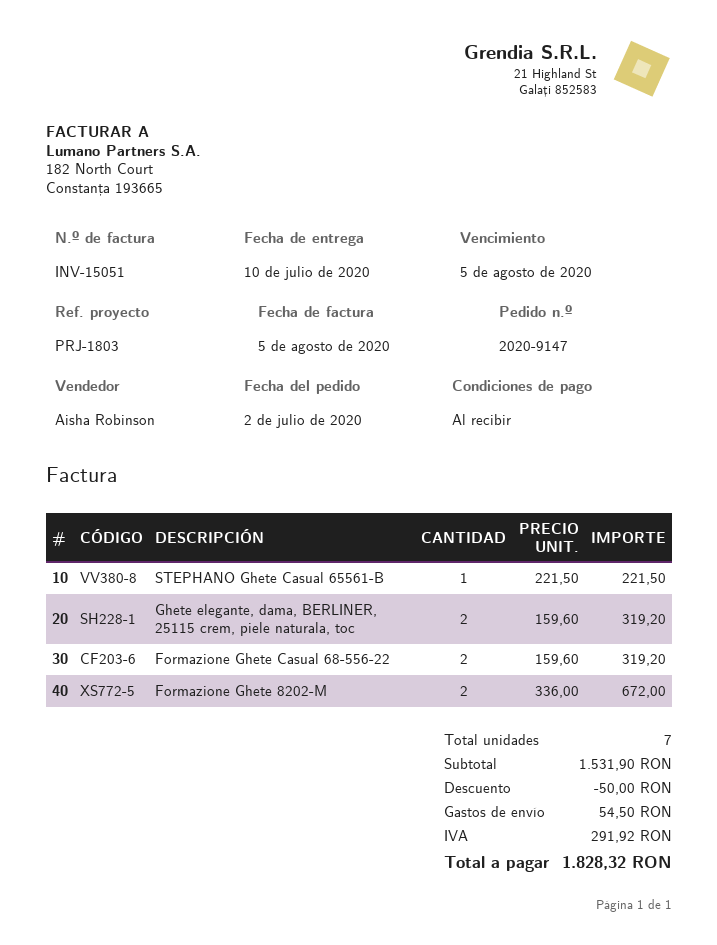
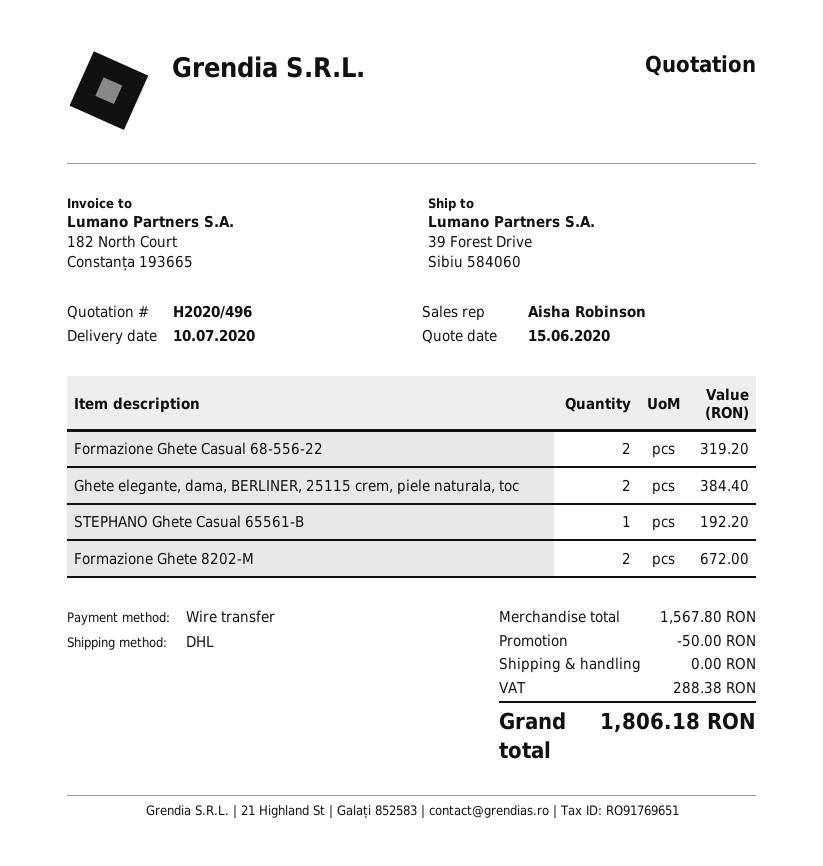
STEPHANO Ghete Casual 65561-B: 1 for 221.50 -> 1 for 192.20
Ghete elegante, dama, BERLINER, 25115 crem, piele naturala, toc: 2 for 319.20 -> 2 for 384.40
subtotal: 1531.90 -> 1567.80
shipping: 54.50 -> 0.00
tax: 291.92 -> 288.38
total: 1828.32 -> 1806.18

